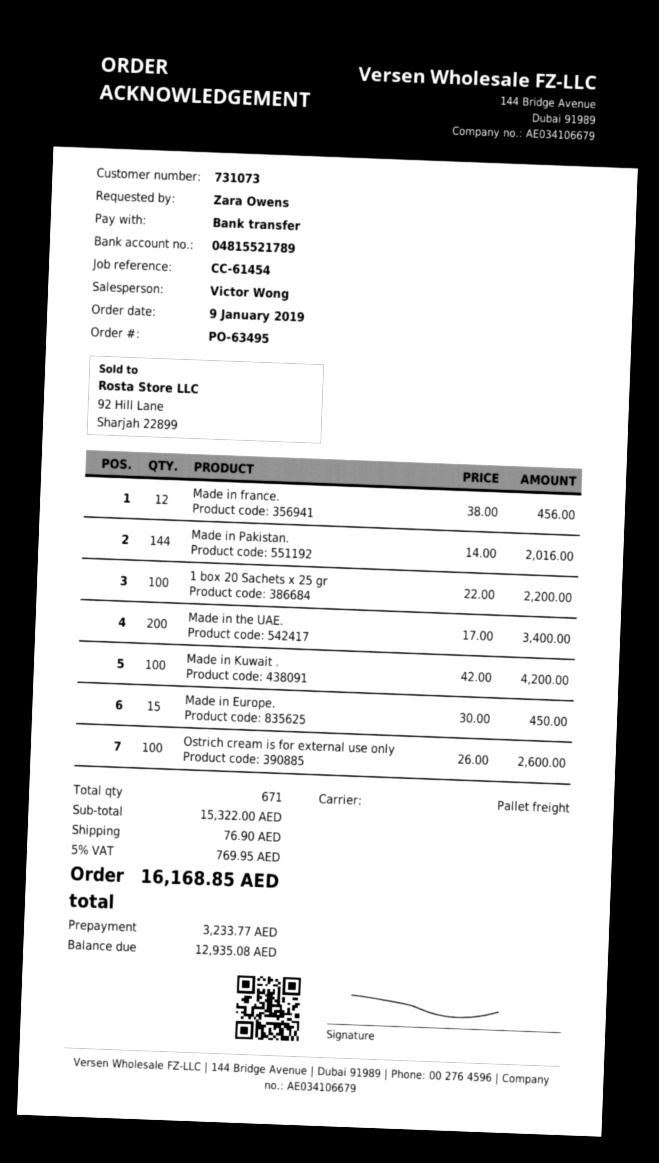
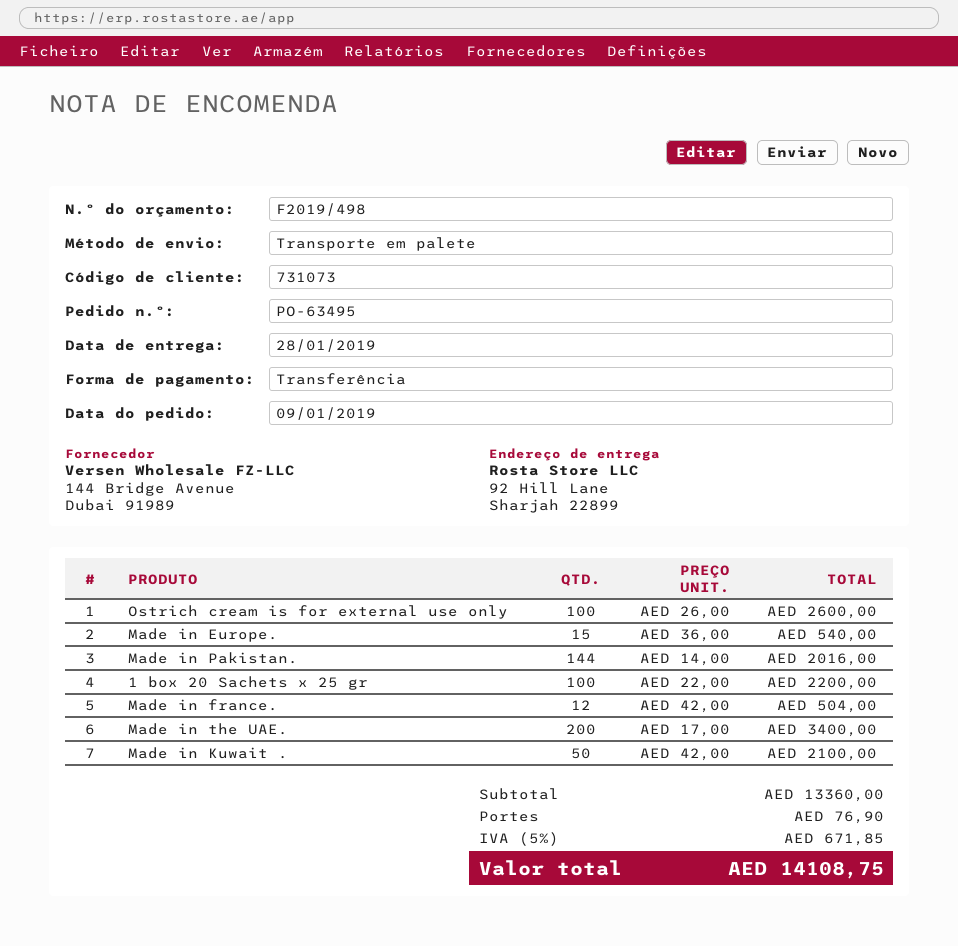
Made in france.: 12 x 38.00 = 456.00 -> 12 x 42.00 = 504.00
Made in Kuwait .: 100 x 42.00 = 4200.00 -> 50 x 42.00 = 2100.00
Made in Europe.: 15 x 30.00 = 450.00 -> 15 x 36.00 = 540.00
subtotal: 15322.00 -> 13360.00
tax: 5% = 769.95 -> 5% = 671.85
total: 16168.85 -> 14108.75

